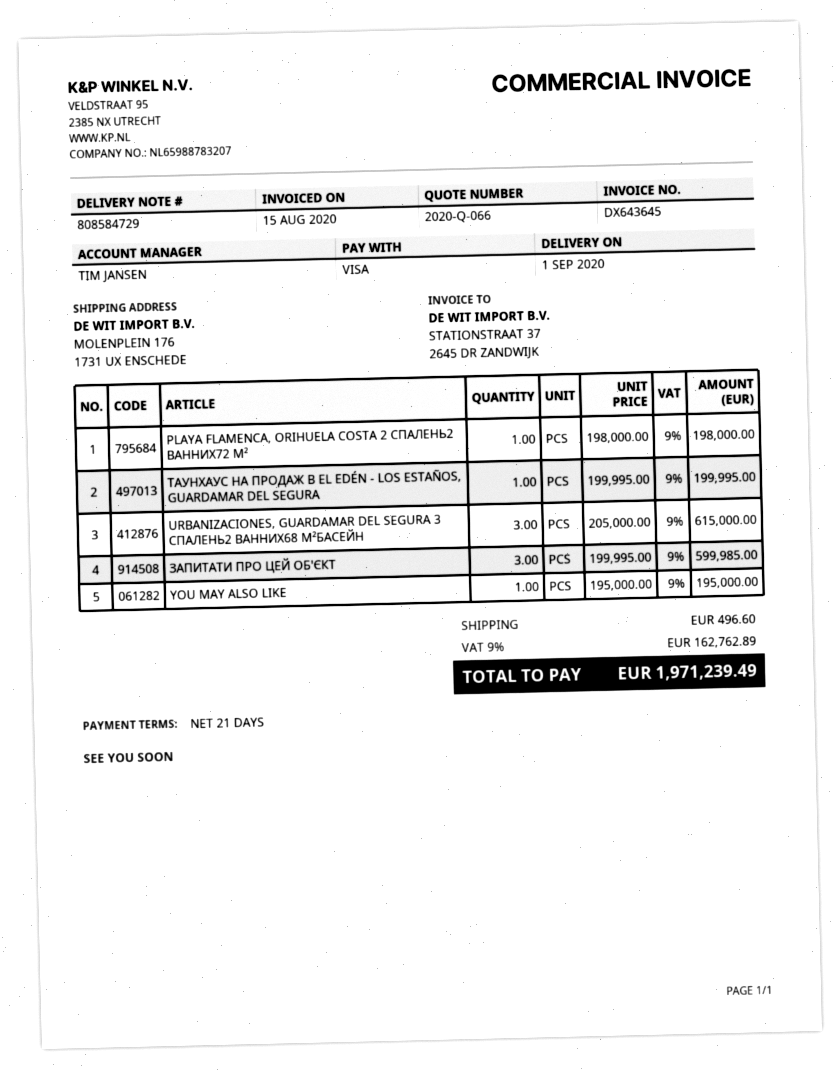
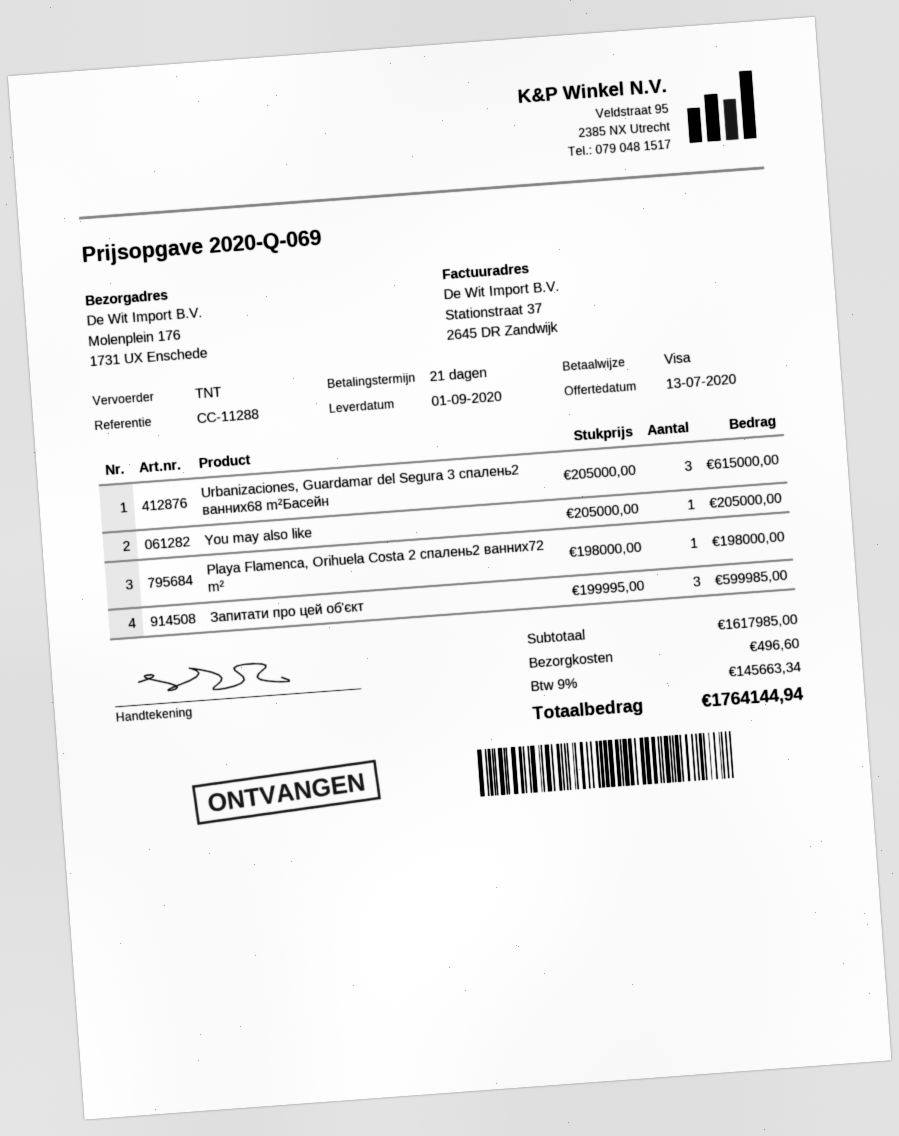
quote number: 2020-Q-066 -> 2020-Q-069
ТАУНХАУС НА ПРОДАЖ В EL EDÉN - LOS ESTAÑOS, GUARDAMAR DEL SEGURA: 1 x 199995.00 = 199995.00 -> none
YOU MAY ALSO LIKE: 1 x 195000.00 = 195000.00 -> 1 x 205000.00 = 205000.00
tax: 9% = 162762.89 -> 9% = 145663.34
total: 1971239.49 -> 1764144.94

